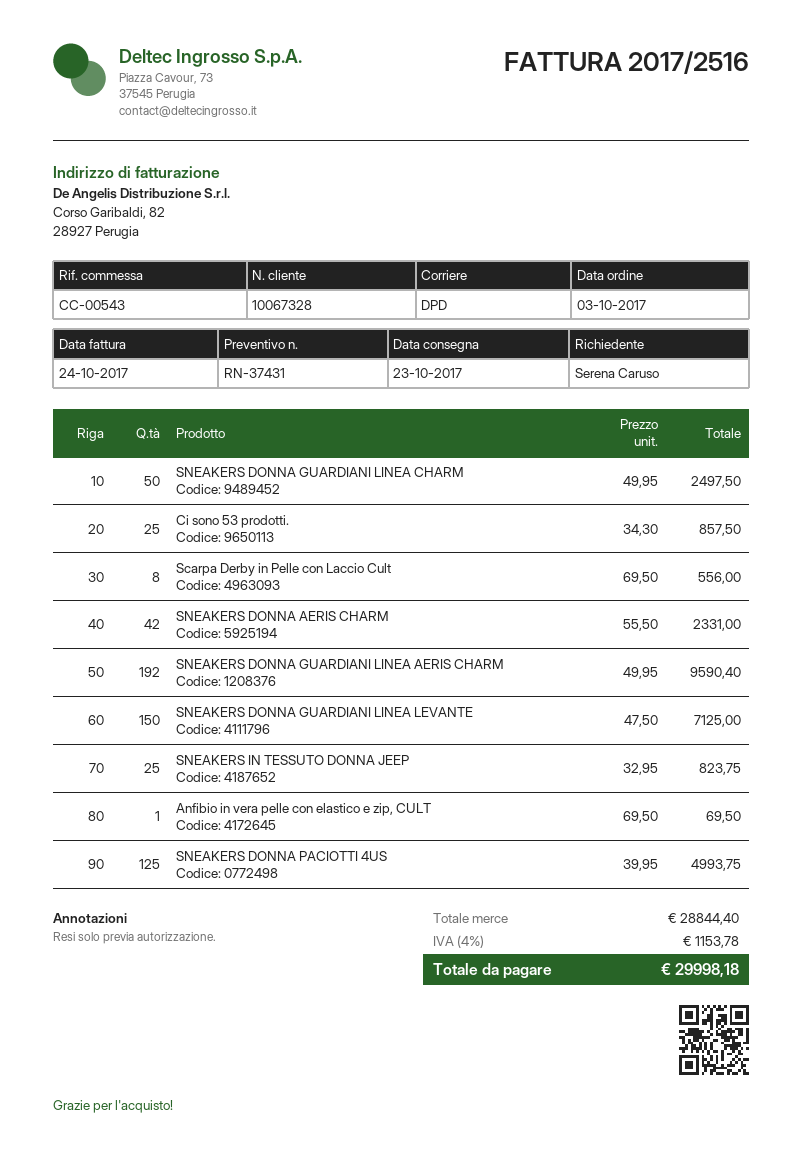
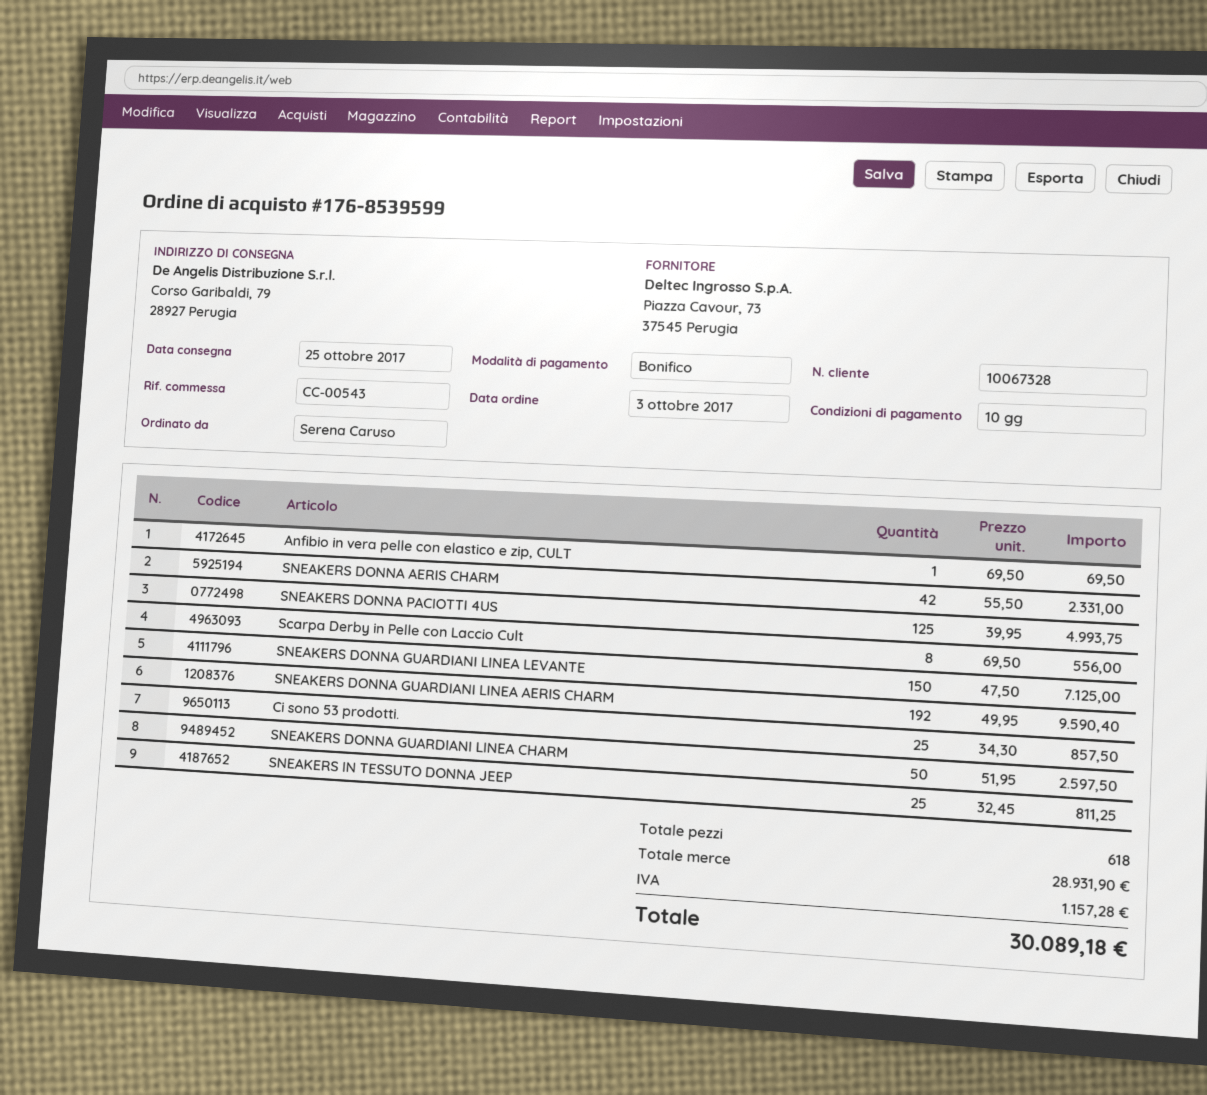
delivery date: 2017-10-23 -> 2017-10-25
SNEAKERS DONNA GUARDIANI LINEA CHARM: 50 x 49.95 = 2497.50 -> 50 x 51.95 = 2597.50
SNEAKERS IN TESSUTO DONNA JEEP: 25 x 32.95 = 823.75 -> 25 x 32.45 = 811.25
subtotal: 28844.40 -> 28931.90
tax: 1153.78 -> 1157.28
total: 29998.18 -> 30089.18

